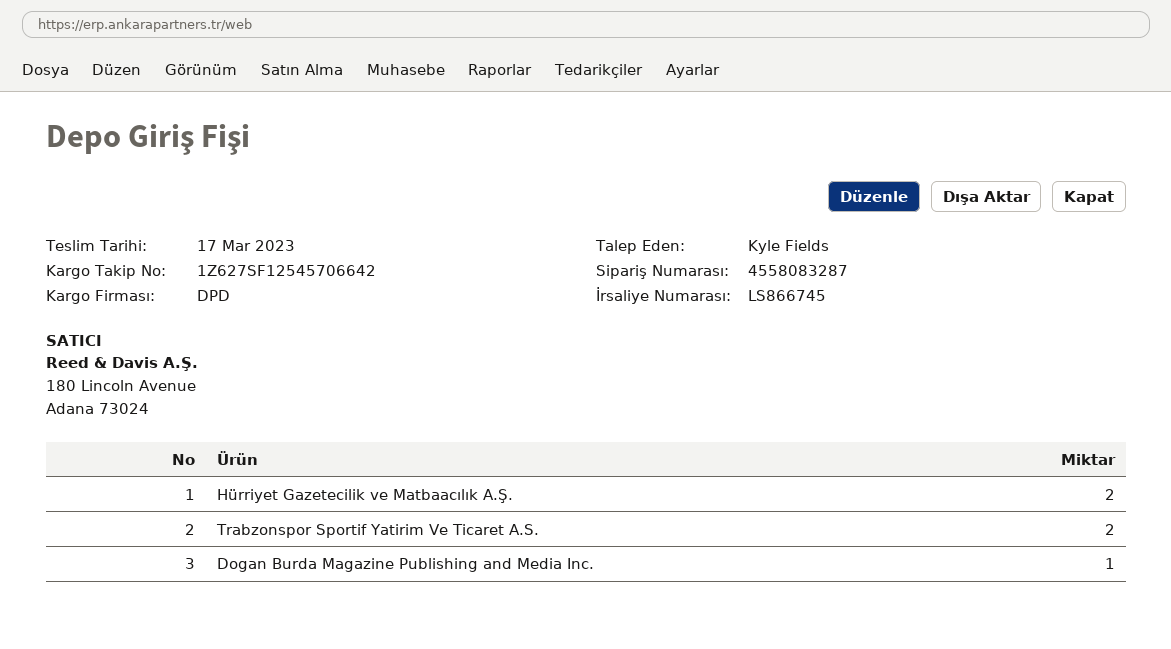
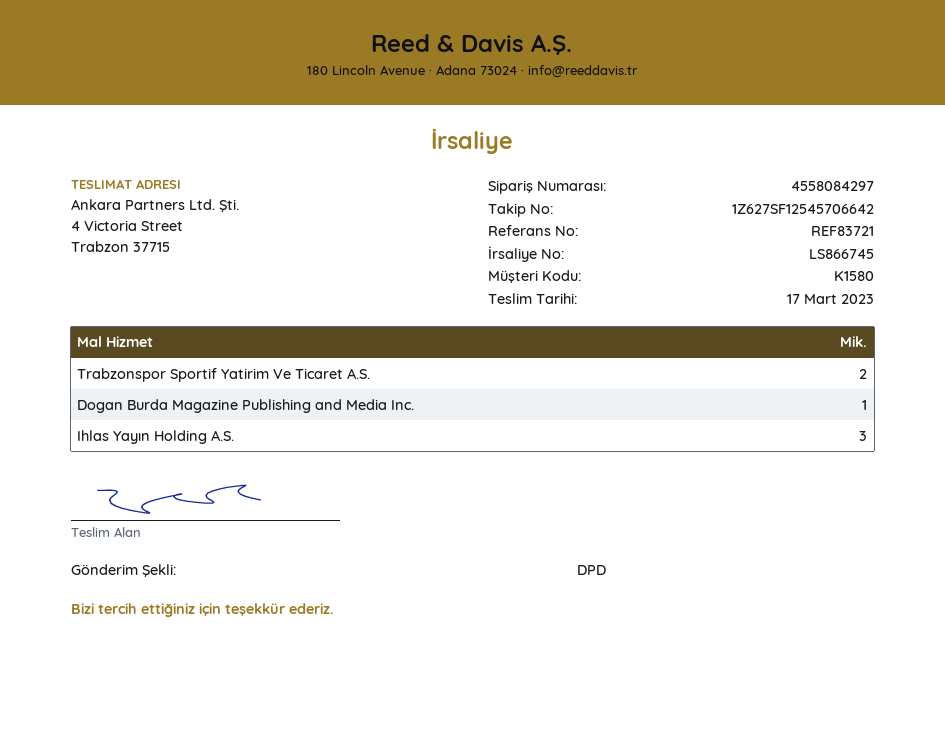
order number: 4558083287 -> 4558084297
Hürriyet Gazetecilik ve Matbaacılık A.Ş.: 2 -> none
Ihlas Yayın Holding A.S.: none -> 3

